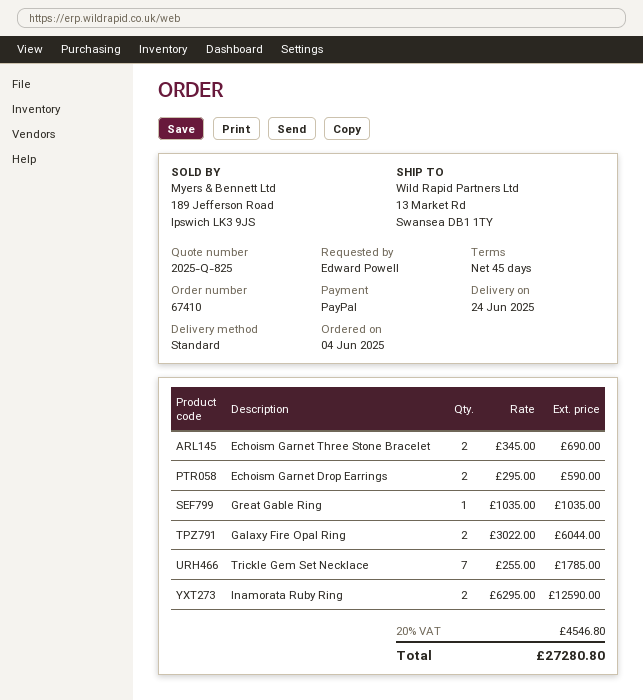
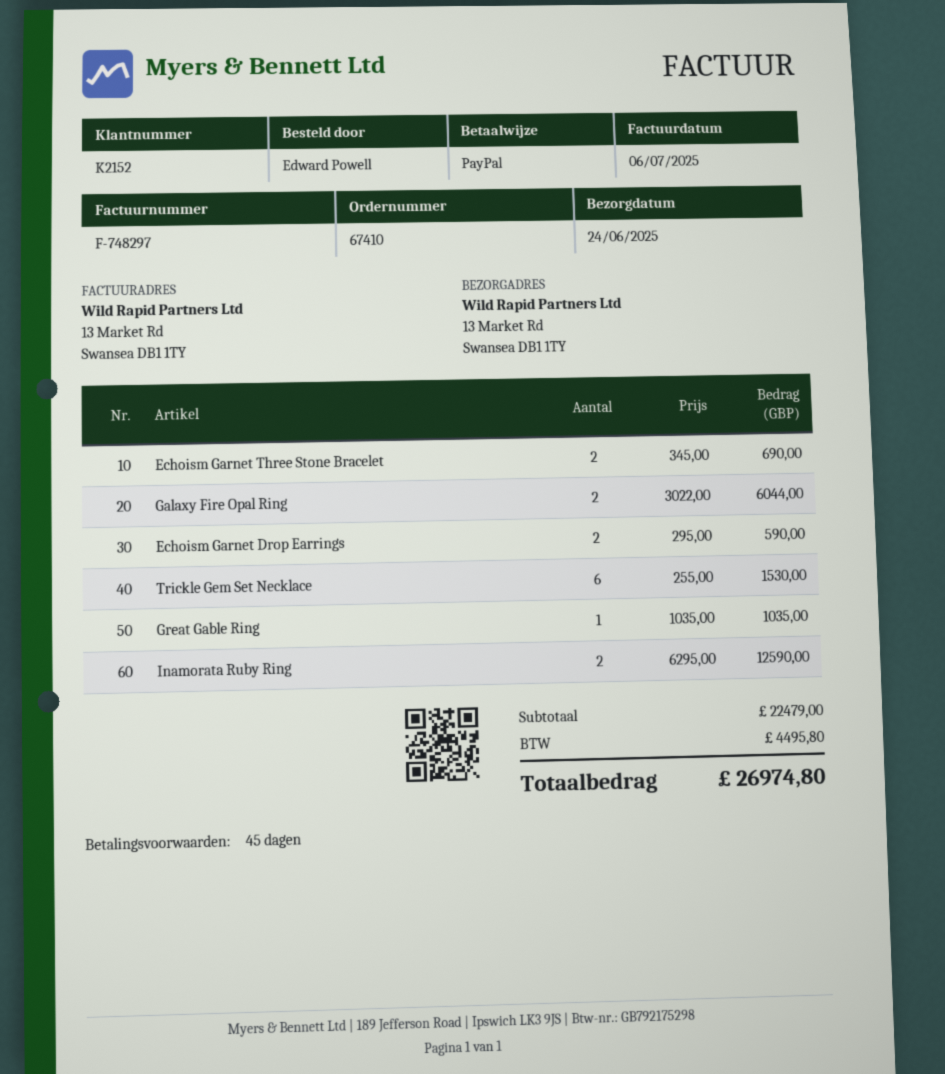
Trickle Gem Set Necklace: 7 x 255.00 = 1785.00 -> 6 x 255.00 = 1530.00
tax: 4546.80 -> 4495.80
total: 27280.80 -> 26974.80

